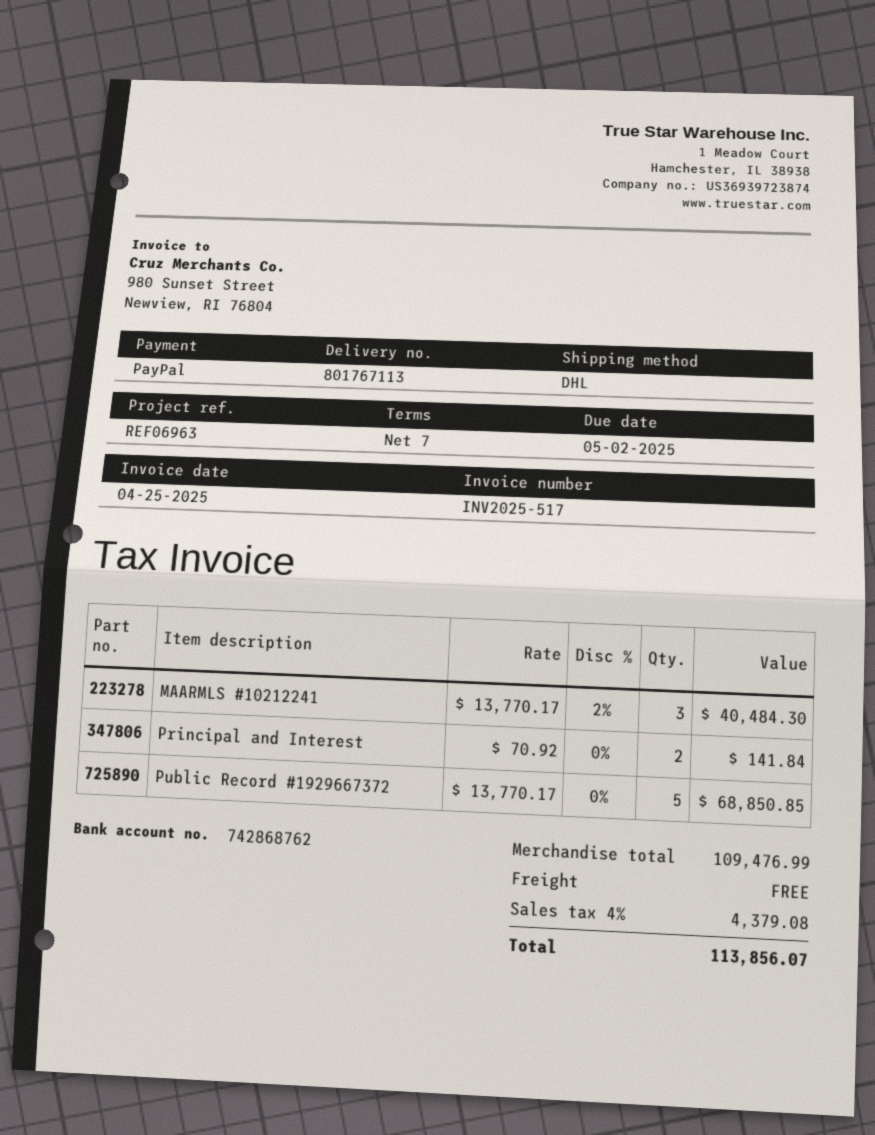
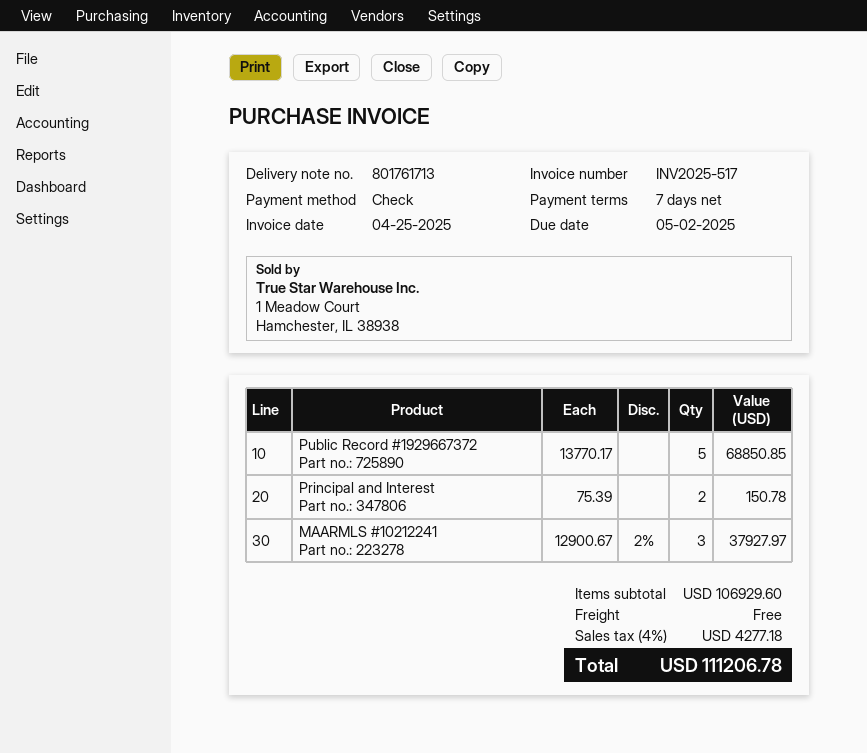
delivery note number: 801767113 -> 801761713
payment method: PayPal -> cheque
MAARMLS #10212241: 3 x 13770.17 - 2% = 40484.30 -> 3 x 12900.67 - 2% = 37927.97
Principal and Interest: 2 x 70.92 = 141.84 -> 2 x 75.39 = 150.78
subtotal: 109476.99 -> 106929.60
tax: 4% = 4379.08 -> 4% = 4277.18
total: 113856.07 -> 111206.78

